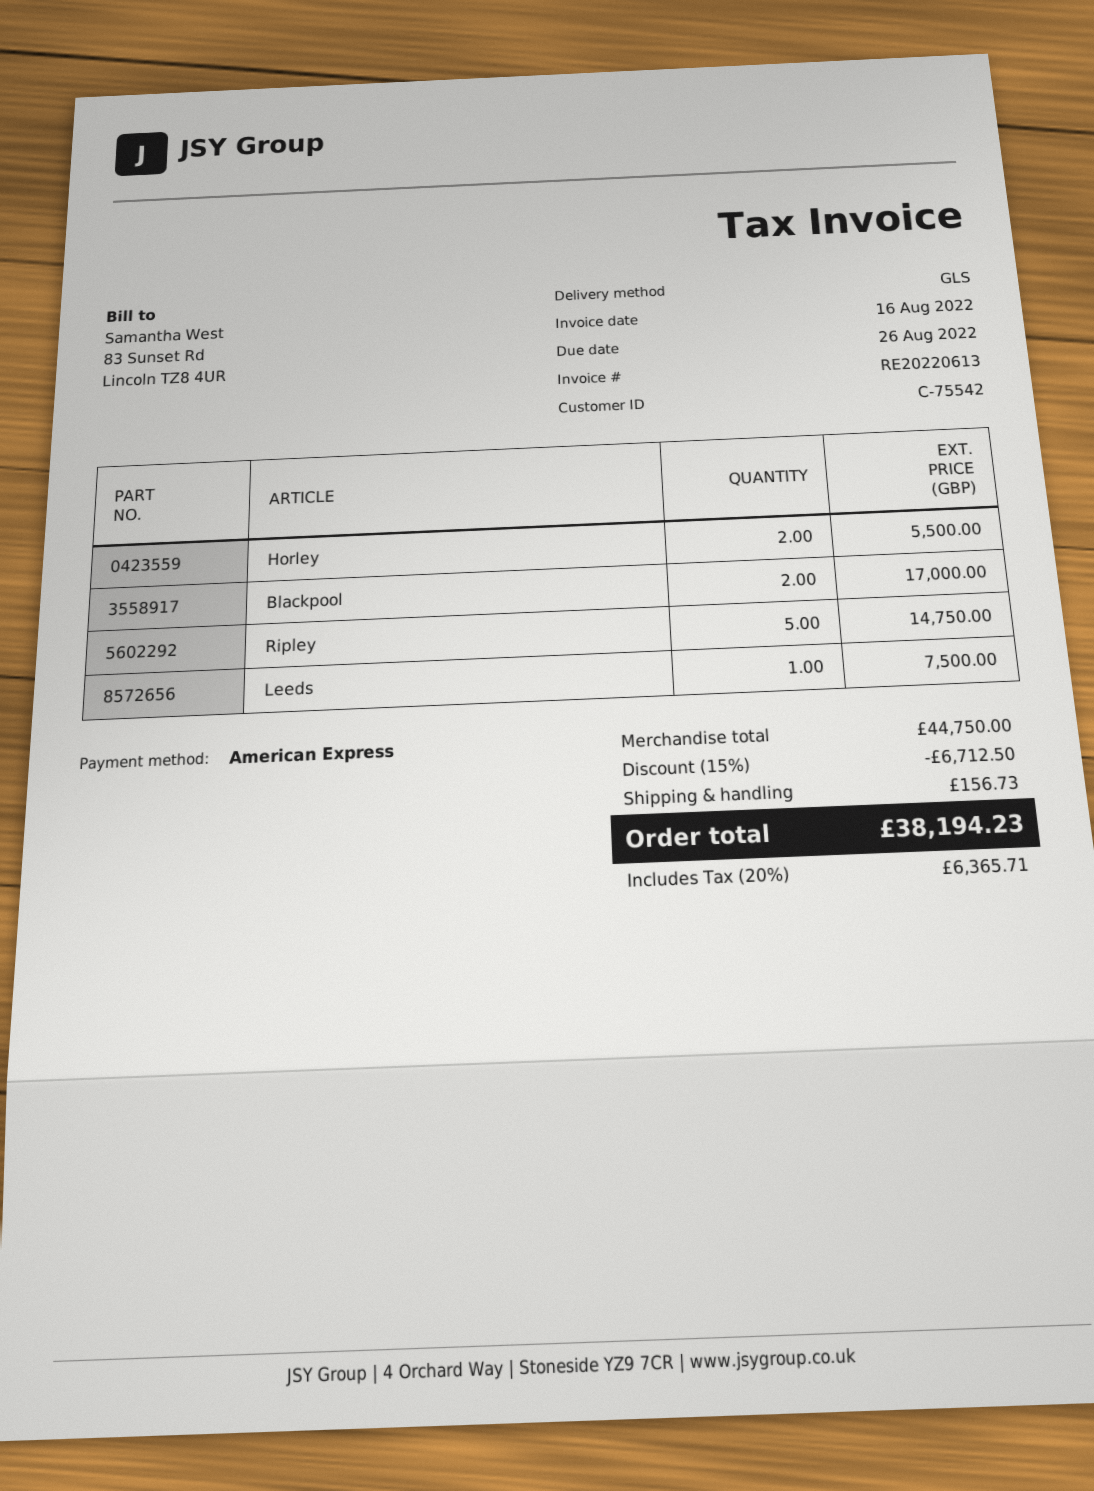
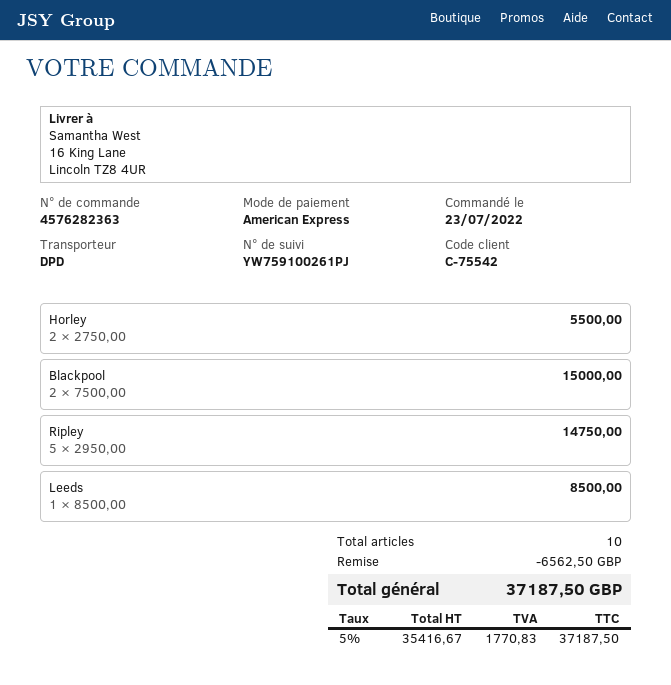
shipping method: GLS -> DPD
Blackpool: 2 for 17000.00 -> 2 for 15000.00
Leeds: 1 for 7500.00 -> 1 for 8500.00
discount: 6712.50 -> 6562.50
shipping: 156.73 -> none
tax: 20% = 6365.71 -> 5% = 1770.83
total: 38194.23 -> 37187.50

